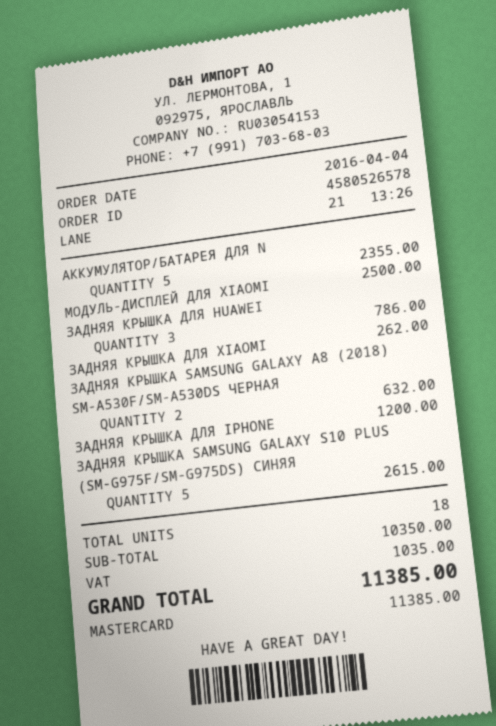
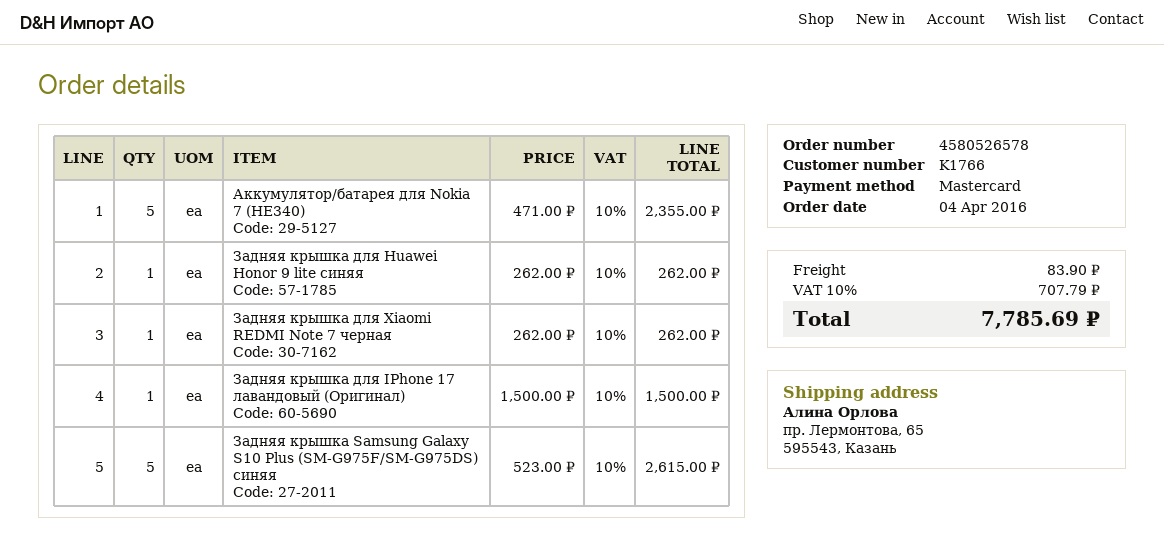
МОДУЛЬ-ДИСПЛЕЙ ДЛЯ XIAOMI: 1 for 2500.00 -> none
ЗАДНЯЯ КРЫШКА ДЛЯ HUAWEI: 3 for 786.00 -> 1 for 262.00
ЗАДНЯЯ КРЫШКА SAMSUNG GALAXY A8 (2018) SM-A530F/SM-A530DS ЧЕРНАЯ: 2 for 632.00 -> none
ЗАДНЯЯ КРЫШКА ДЛЯ IPHONE: 1 for 1200.00 -> 1 for 1500.00
shipping: none -> 83.90
tax: 1035.00 -> 707.79
total: 11385.00 -> 7785.69

